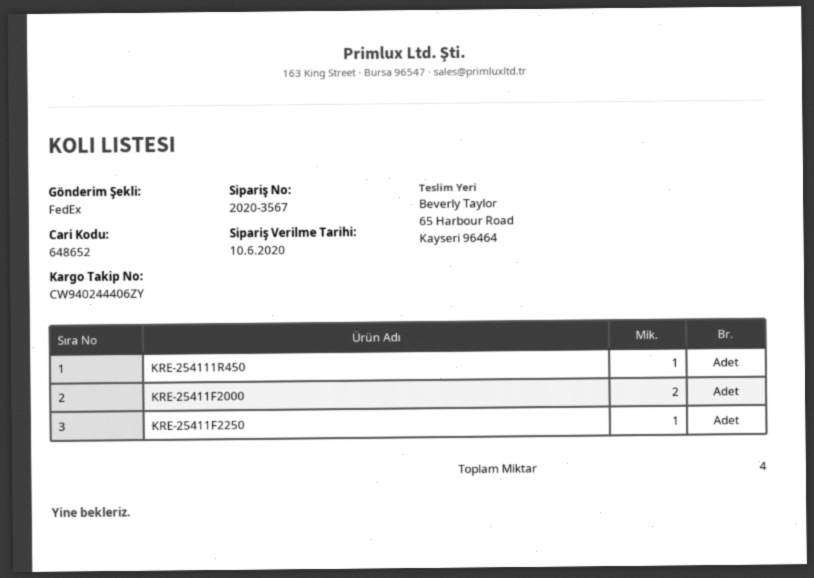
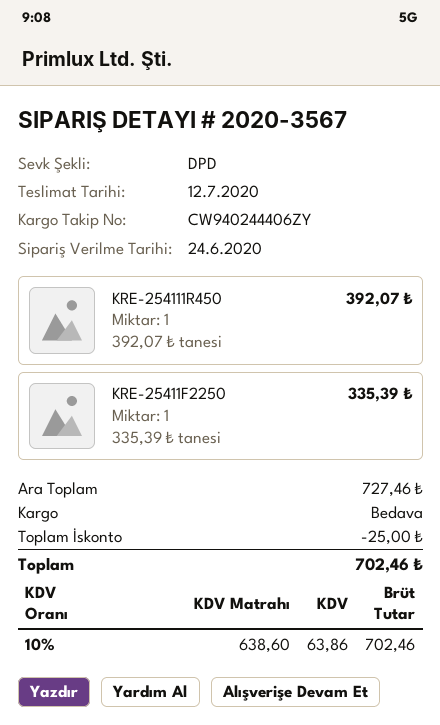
order date: 2020-06-10 -> 2020-06-24
shipping method: FedEx -> DPD
KRE-25411F2000: 2 -> none

